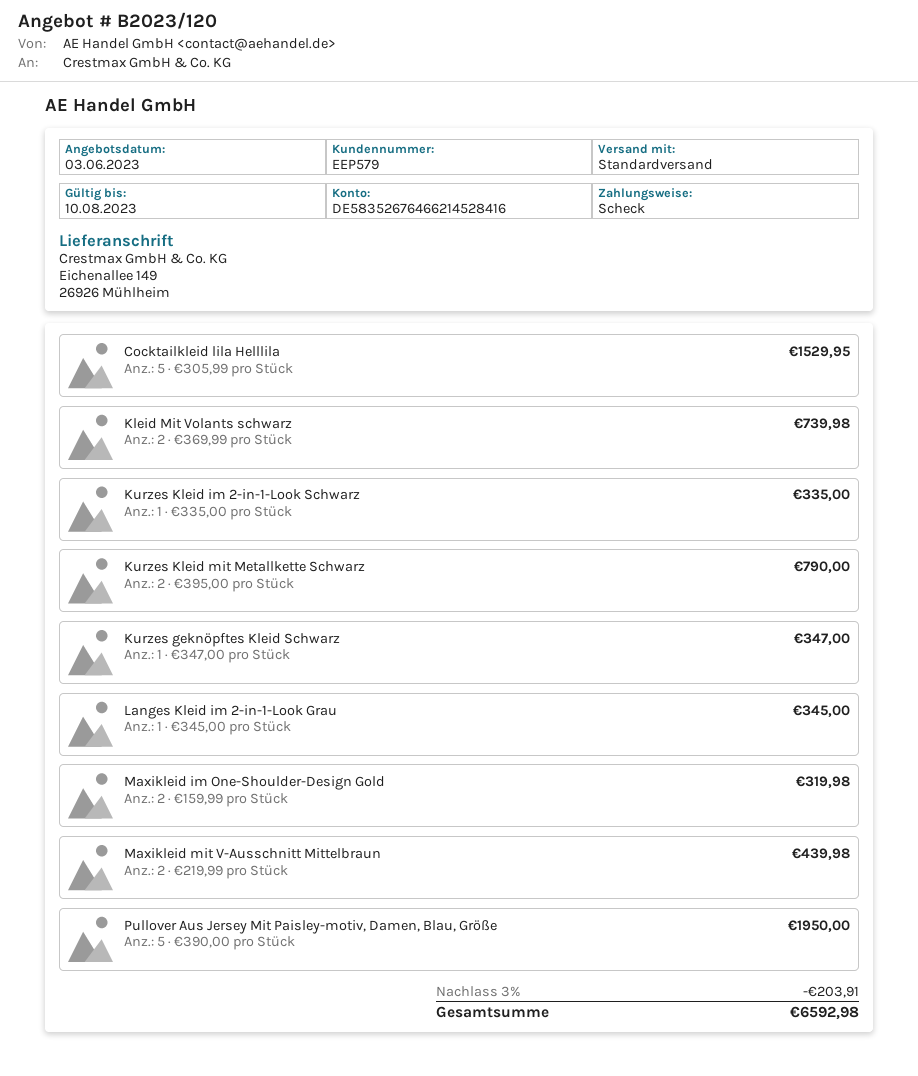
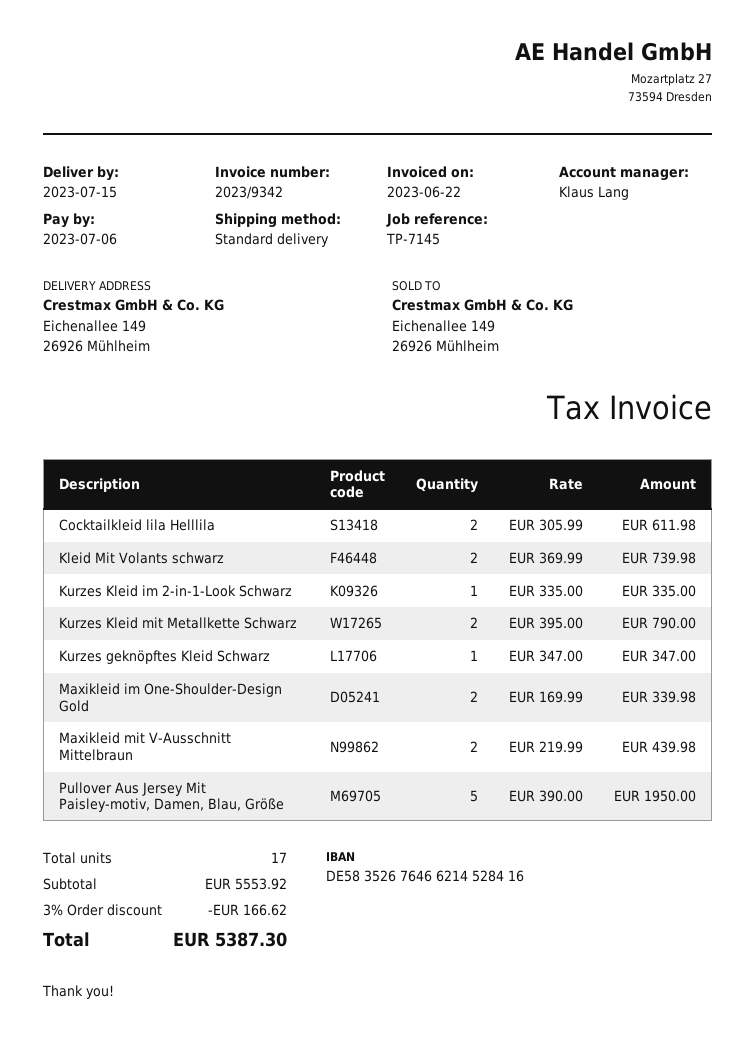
Cocktailkleid lila Helllila: 5 x 305.99 = 1529.95 -> 2 x 305.99 = 611.98
Langes Kleid im 2-in-1-Look Grau: 1 x 345.00 = 345.00 -> none
Maxikleid im One-Shoulder-Design Gold: 2 x 159.99 = 319.98 -> 2 x 169.99 = 339.98
discount: 3% = 203.91 -> 3% = 166.62
total: 6592.98 -> 5387.30

